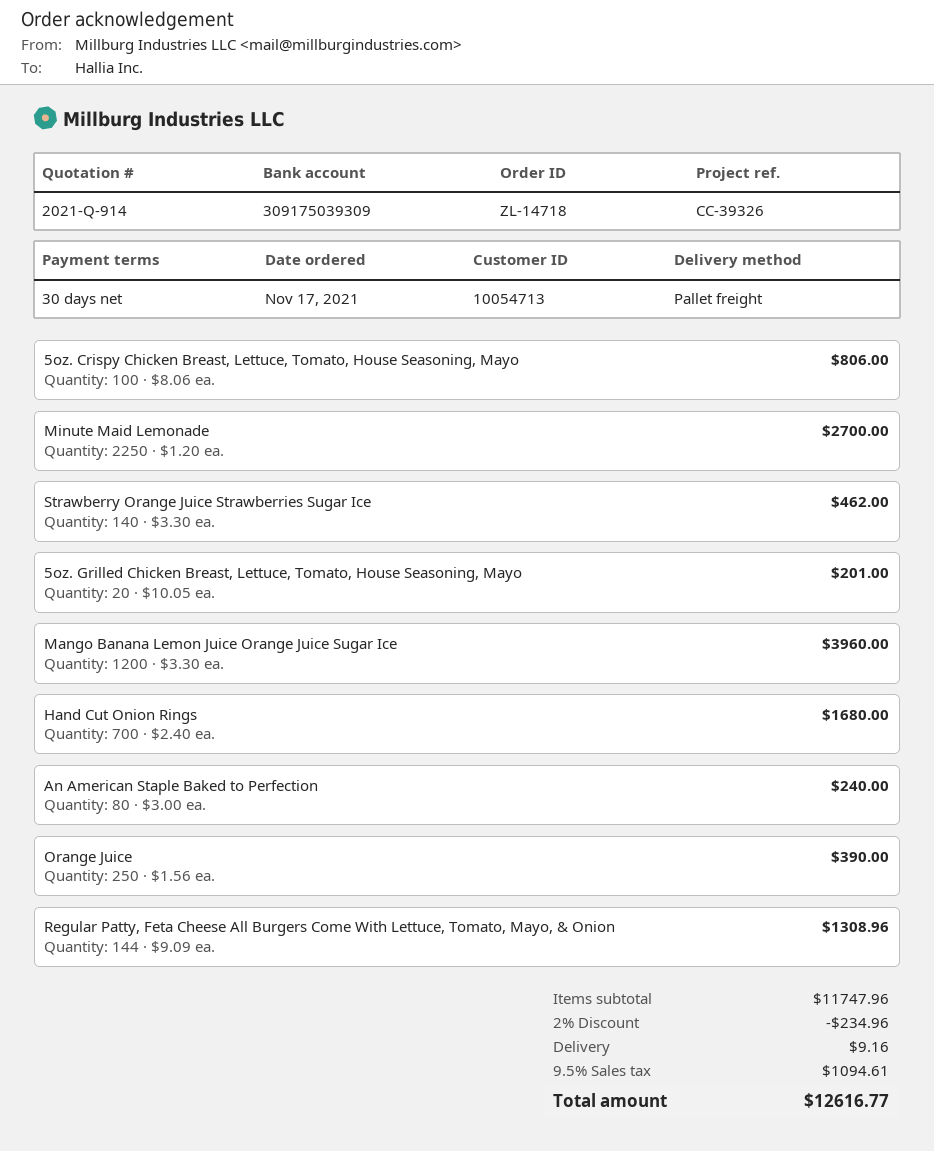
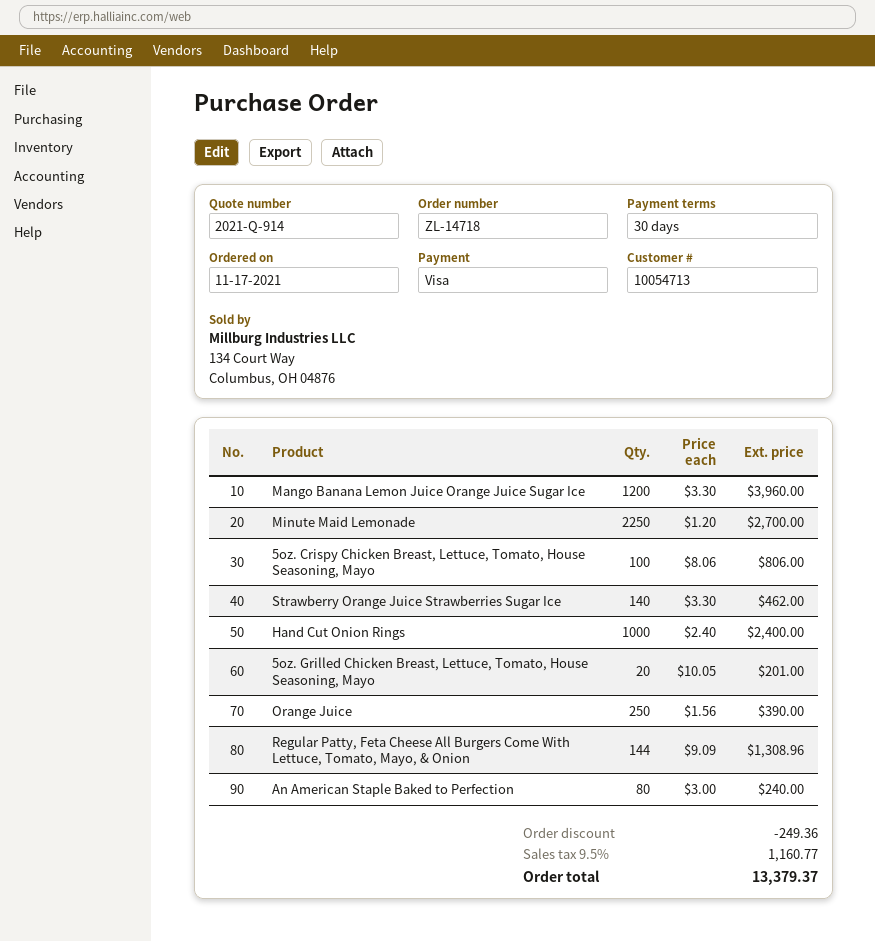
Hand Cut Onion Rings: 700 x 2.40 = 1680.00 -> 1000 x 2.40 = 2400.00
discount: 234.96 -> 249.36
shipping: 9.16 -> none
tax: 9.5% = 1094.61 -> 9.5% = 1160.77
total: 12616.77 -> 13379.37

